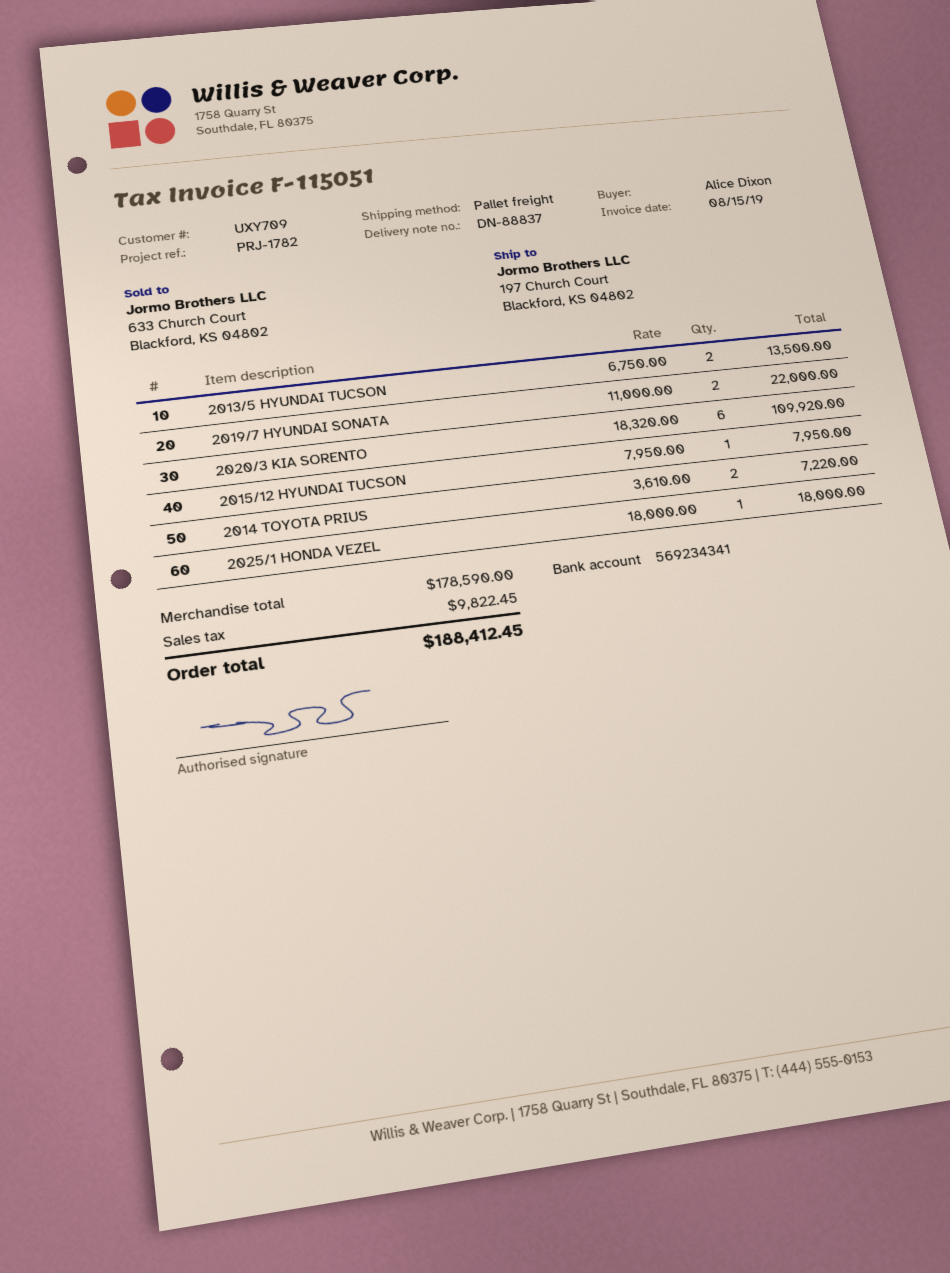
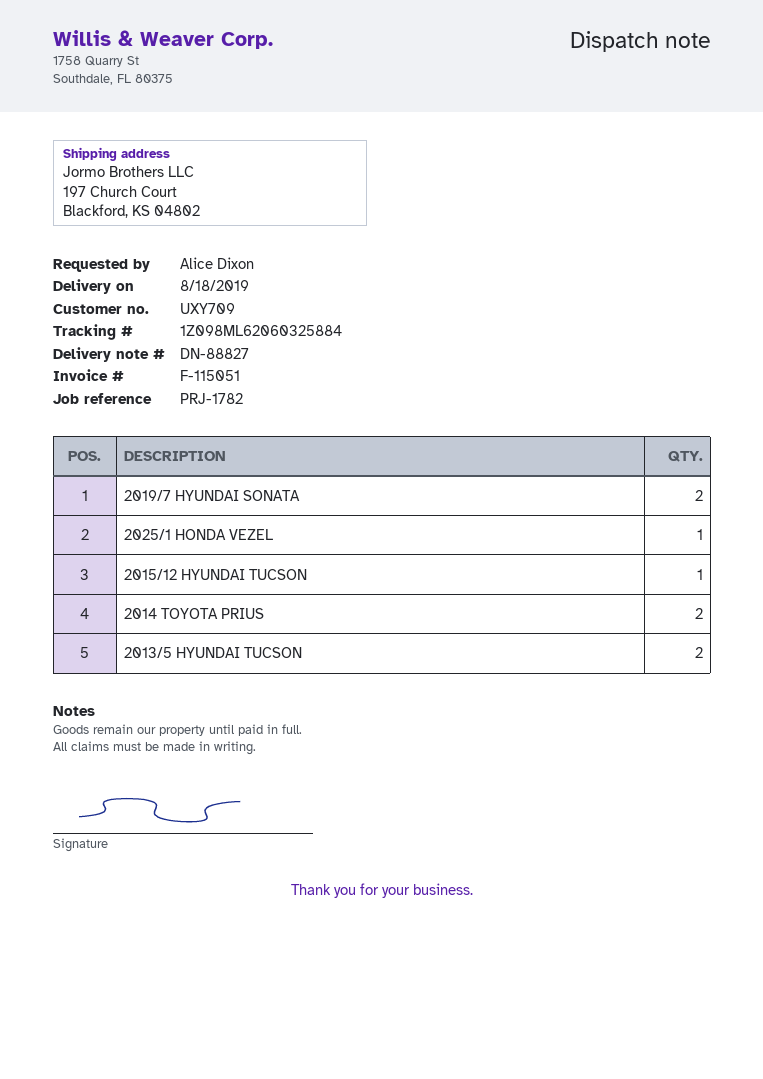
delivery note number: DN-88837 -> DN-88827
2020/3 KIA SORENTO: 6 -> none

